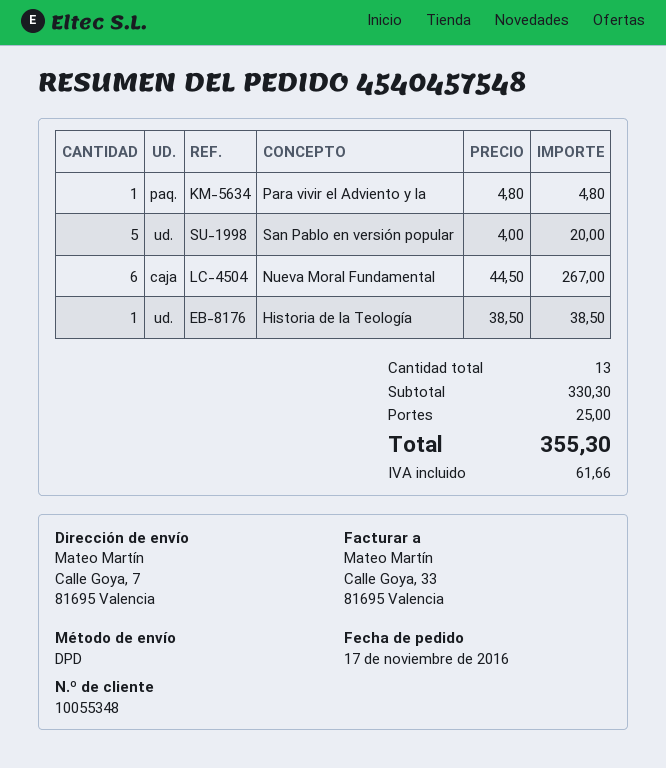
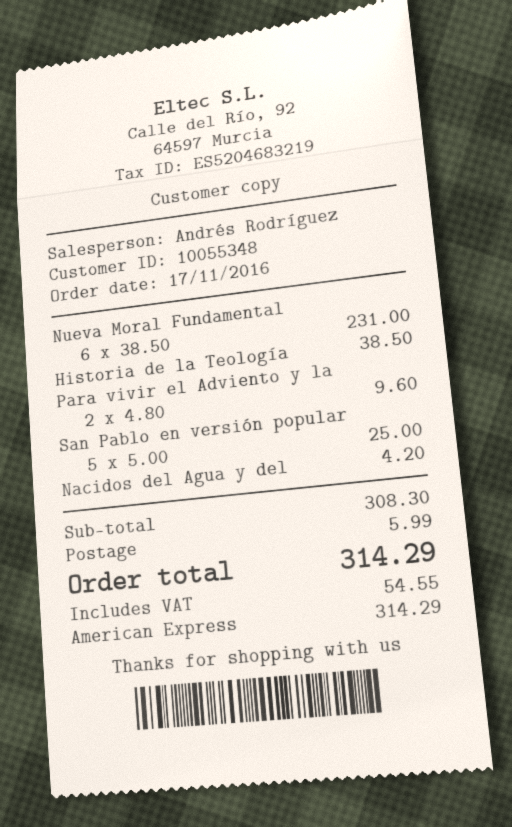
Para vivir el Adviento y la: 1 x 4.80 = 4.80 -> 2 x 4.80 = 9.60
San Pablo en versión popular: 5 x 4.00 = 20.00 -> 5 x 5.00 = 25.00
Nueva Moral Fundamental: 6 x 44.50 = 267.00 -> 6 x 38.50 = 231.00
Nacidos del Agua y del: none -> 1 x 4.20 = 4.20
subtotal: 330.30 -> 308.30
shipping: 25.00 -> 5.99
tax: 61.66 -> 54.55
total: 355.30 -> 314.29

